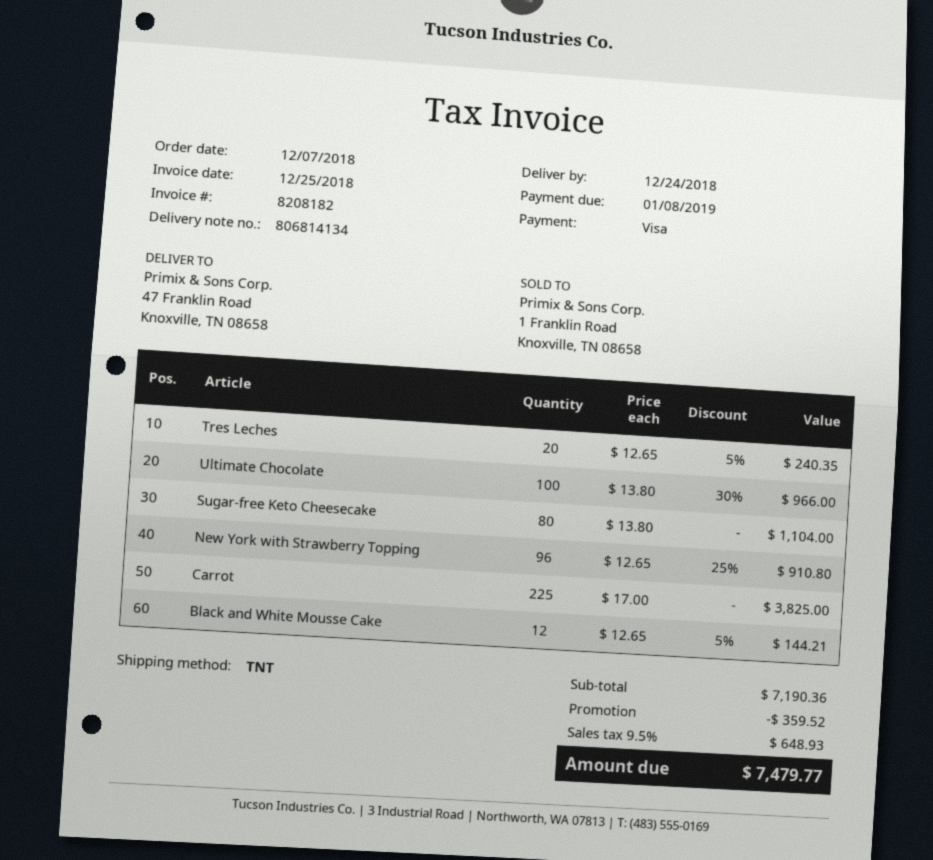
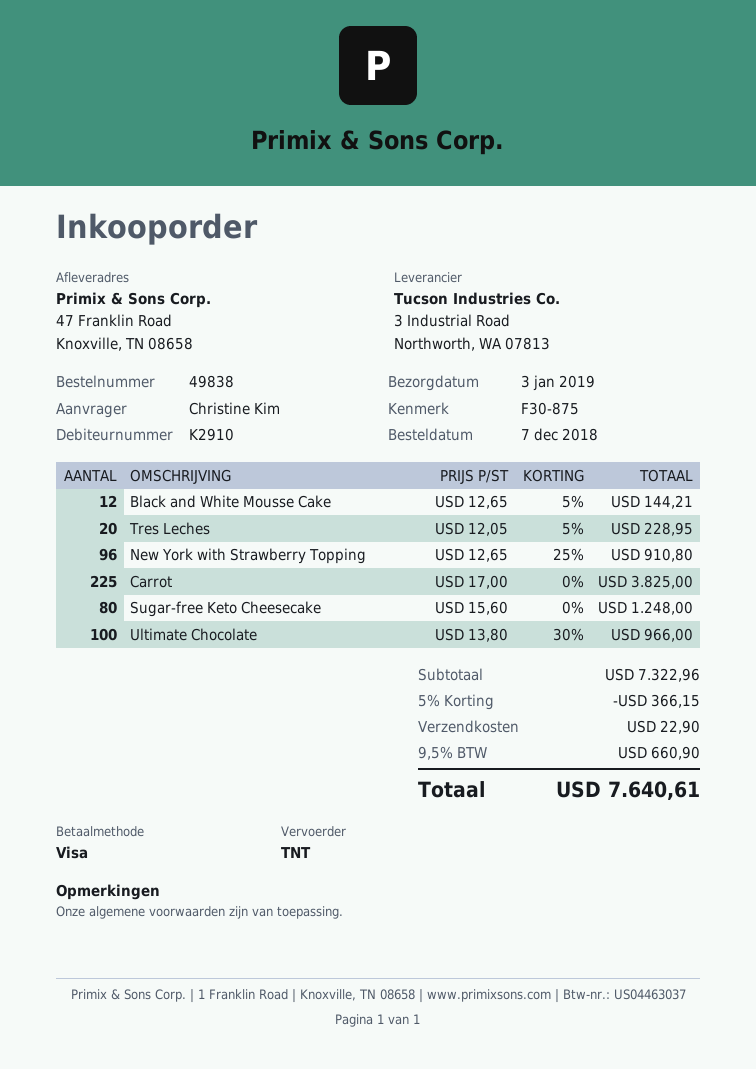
delivery date: 2018-12-24 -> 2019-01-03
Tres Leches: 20 x 12.65 - 5% = 240.35 -> 20 x 12.05 - 5% = 228.95
Sugar-free Keto Cheesecake: 80 x 13.80 = 1104.00 -> 80 x 15.60 = 1248.00
subtotal: 7190.36 -> 7322.96
discount: 359.52 -> 366.15
shipping: none -> 22.90
tax: 9.5% = 648.93 -> 9.5% = 660.90
total: 7479.77 -> 7640.61

